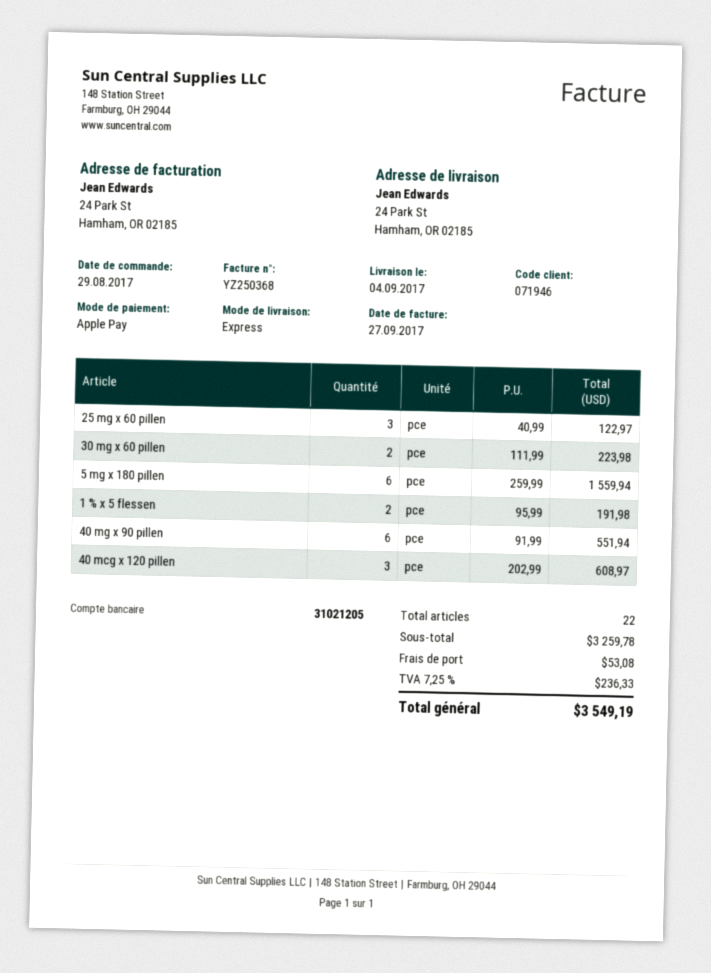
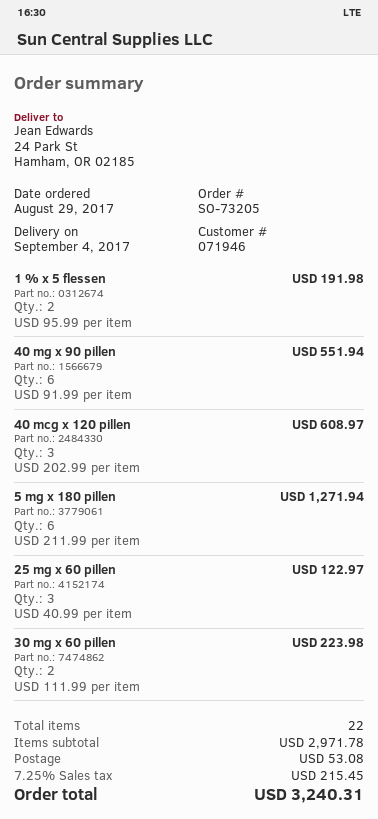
5 mg x 180 pillen: 6 x 259.99 = 1559.94 -> 6 x 211.99 = 1271.94
subtotal: 3259.78 -> 2971.78
tax: 7.25% = 236.33 -> 7.25% = 215.45
total: 3549.19 -> 3240.31

